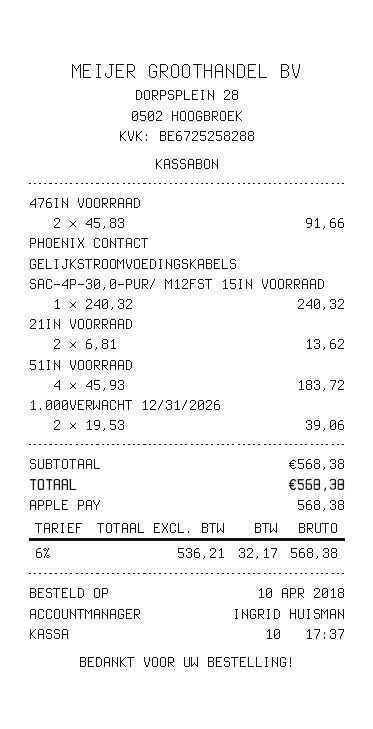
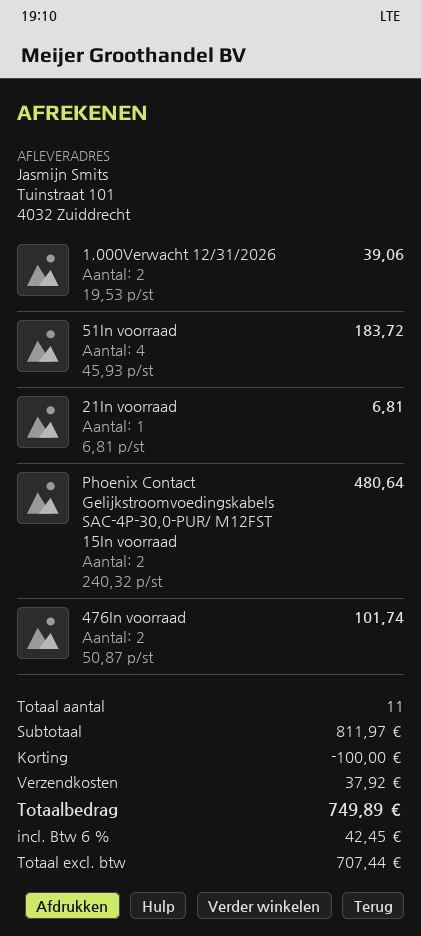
476IN VOORRAAD: 2 x 45.83 = 91.66 -> 2 x 50.87 = 101.74
PHOENIX CONTACT GELIJKSTROOMVOEDINGSKABELS SAC-4P-30,0-PUR/ M12FST 15IN VOORRAAD: 1 x 240.32 = 240.32 -> 2 x 240.32 = 480.64
21IN VOORRAAD: 2 x 6.81 = 13.62 -> 1 x 6.81 = 6.81
subtotal: 568.38 -> 811.97
discount: none -> 100.00
shipping: none -> 37.92
net: 536.21 -> 707.44
tax: 6% = 32.17 -> 6% = 42.45
total: 568.38 -> 749.89

